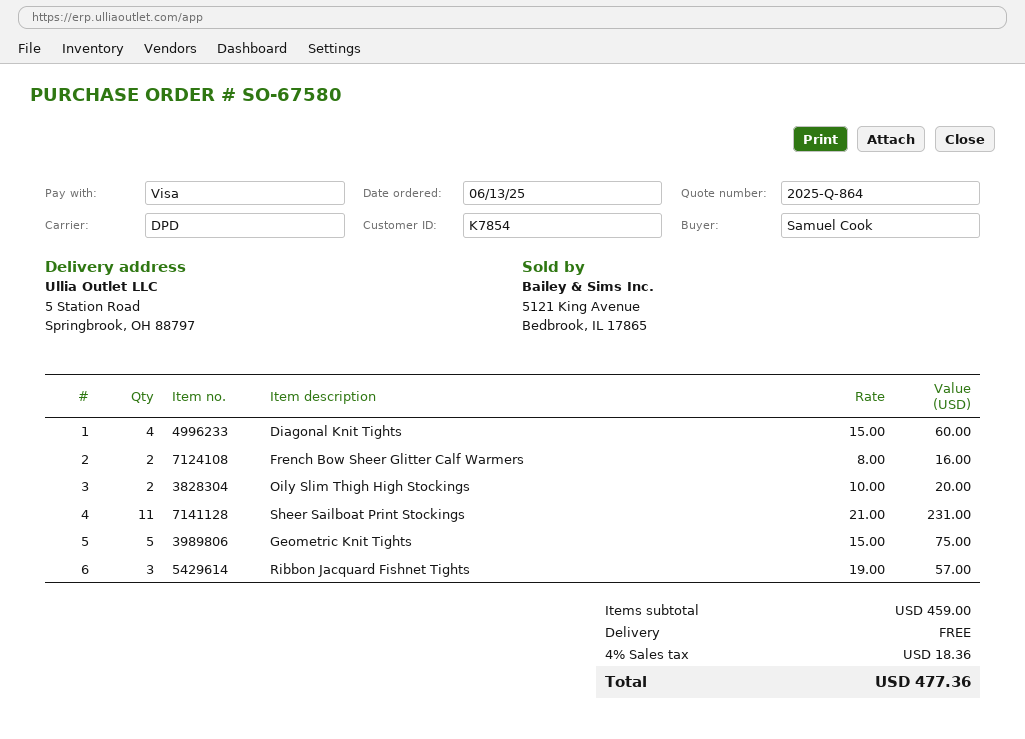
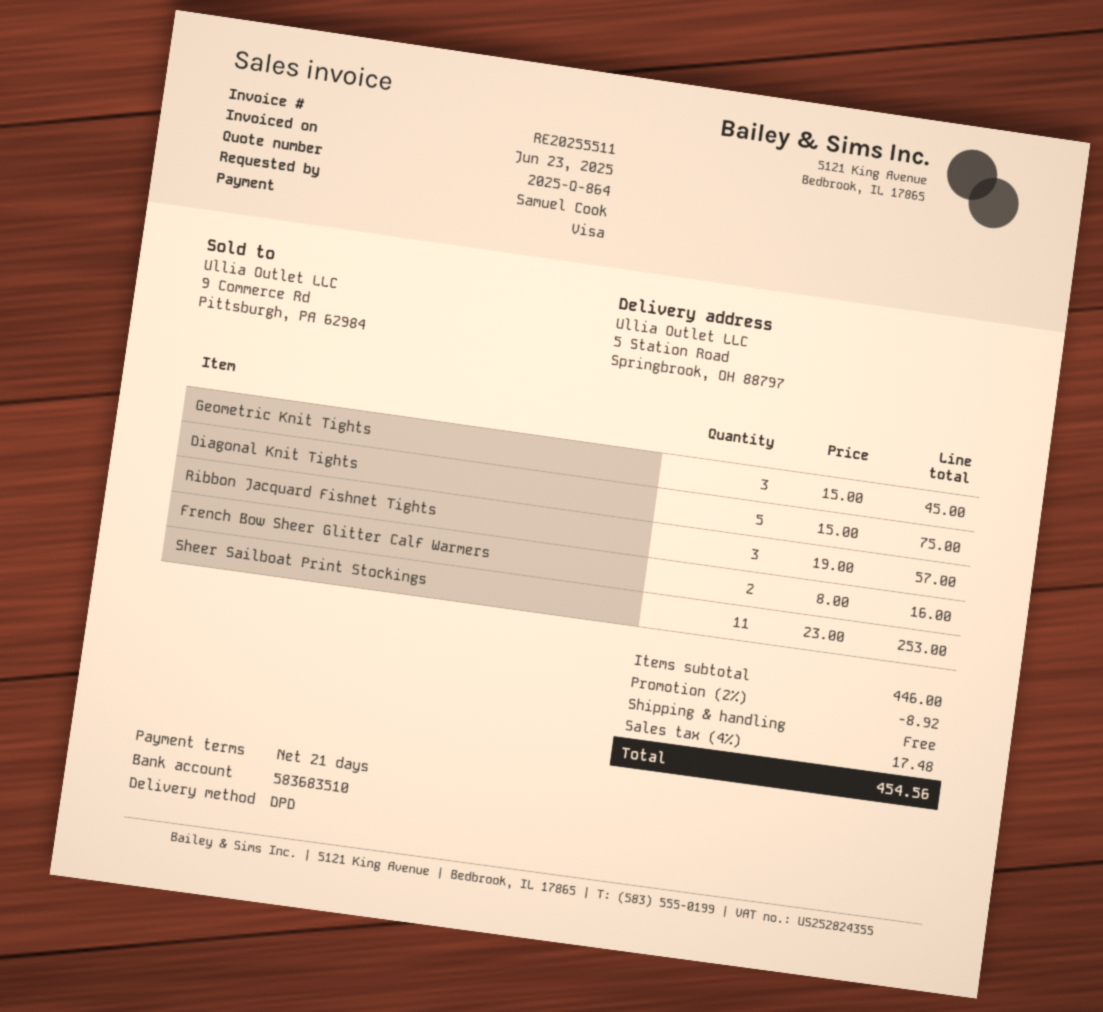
Diagonal Knit Tights: 4 x 15.00 = 60.00 -> 5 x 15.00 = 75.00
Oily Slim Thigh High Stockings: 2 x 10.00 = 20.00 -> none
Sheer Sailboat Print Stockings: 11 x 21.00 = 231.00 -> 11 x 23.00 = 253.00
Geometric Knit Tights: 5 x 15.00 = 75.00 -> 3 x 15.00 = 45.00
subtotal: 459.00 -> 446.00
discount: none -> 2% = 8.92
tax: 4% = 18.36 -> 4% = 17.48
total: 477.36 -> 454.56

